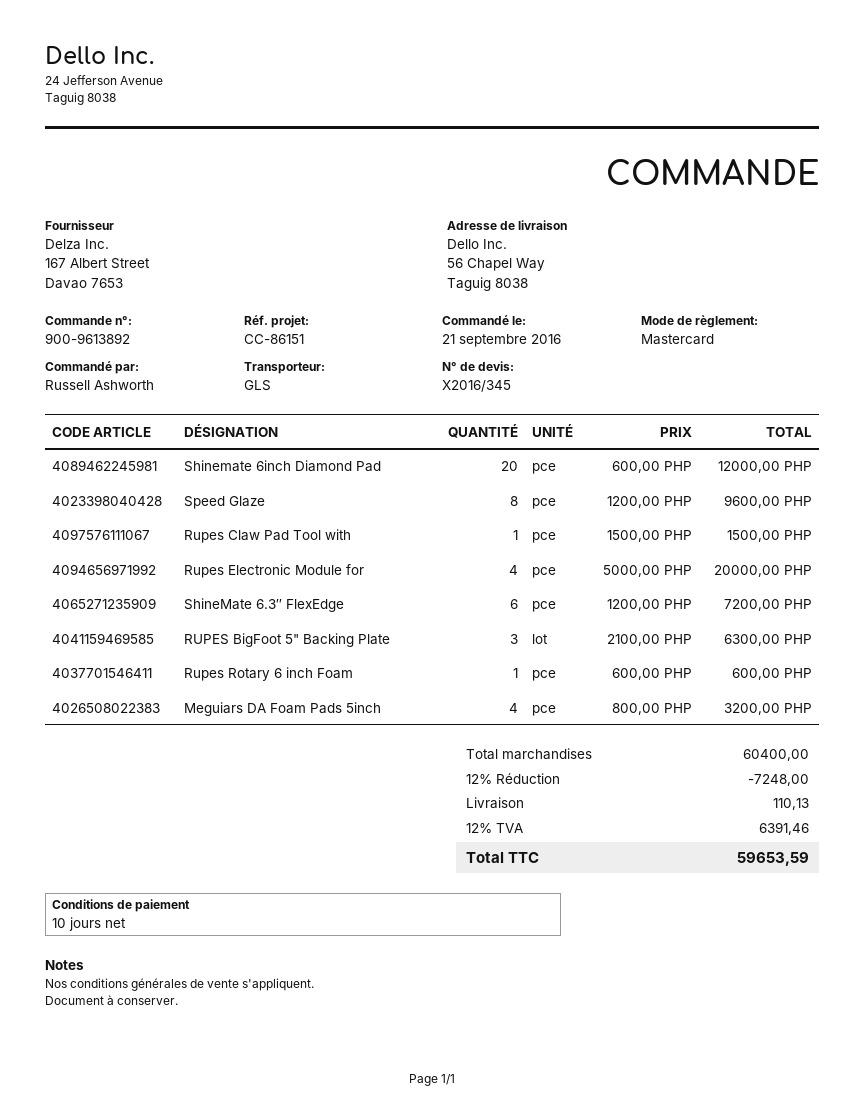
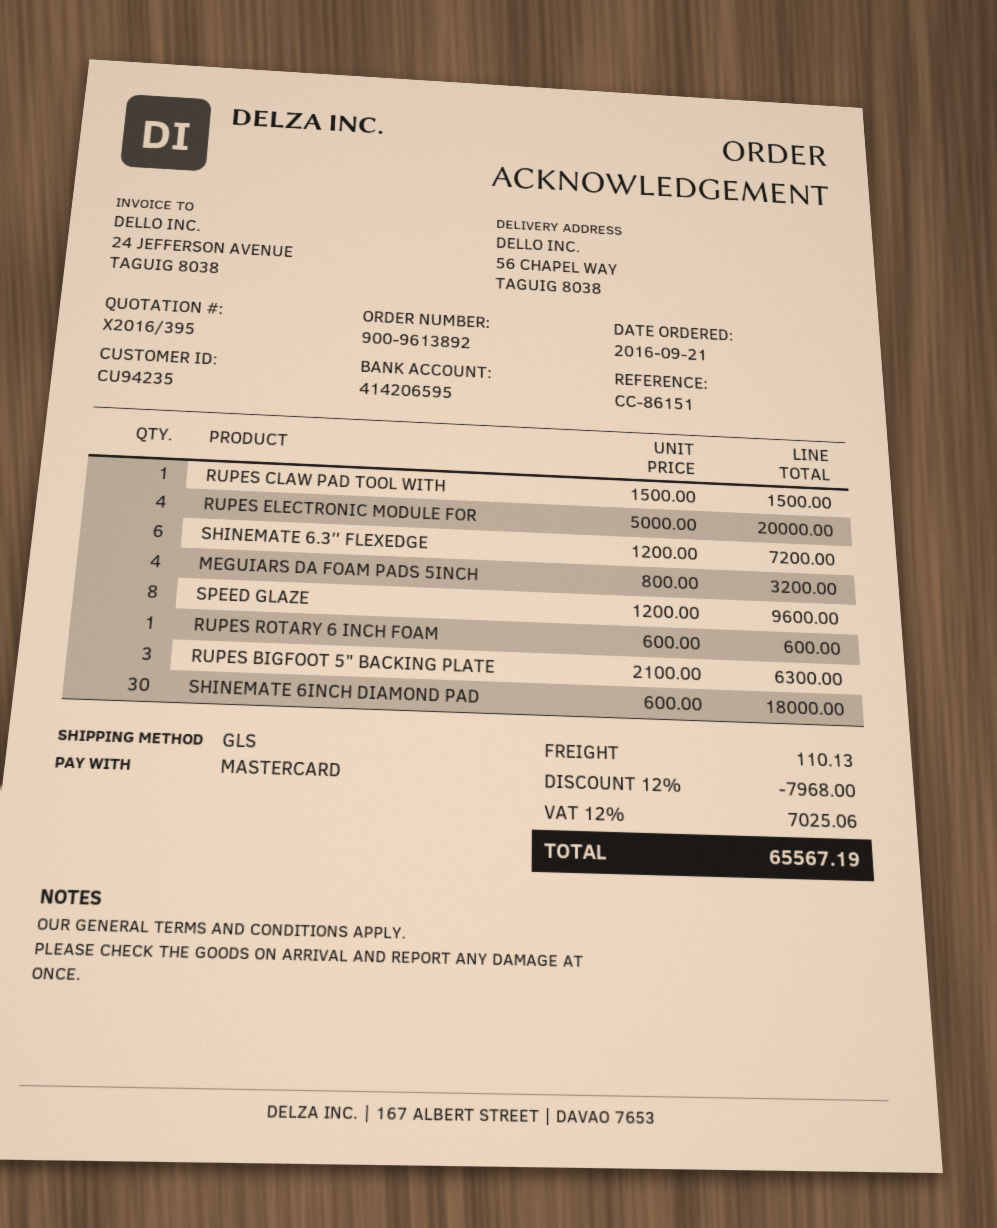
quote number: X2016/345 -> X2016/395
Shinemate 6inch Diamond Pad: 20 x 600.00 = 12000.00 -> 30 x 600.00 = 18000.00
discount: 12% = 7248.00 -> 12% = 7968.00
tax: 12% = 6391.46 -> 12% = 7025.06
total: 59653.59 -> 65567.19

